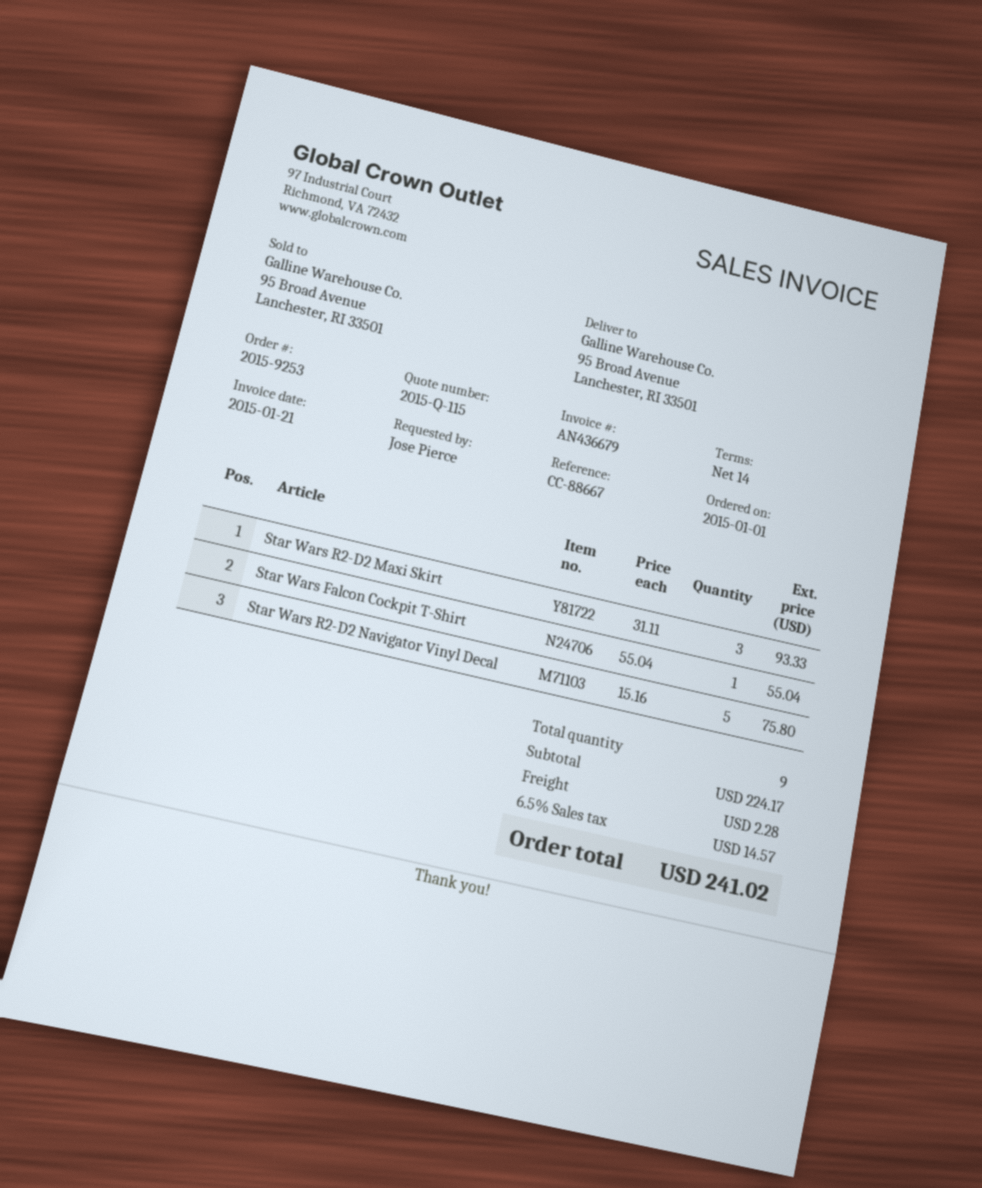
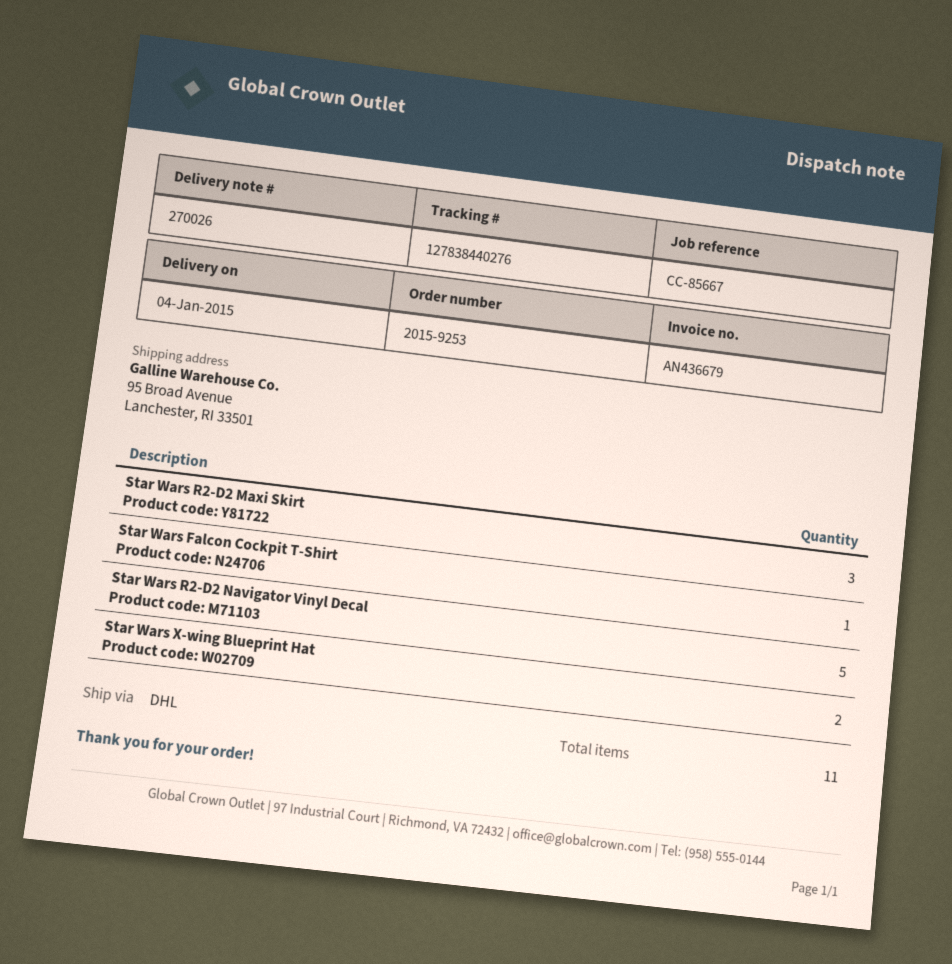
reference: CC-88667 -> CC-85667
Star Wars X-wing Blueprint Hat: none -> 2
total quantity: 9 -> 11

